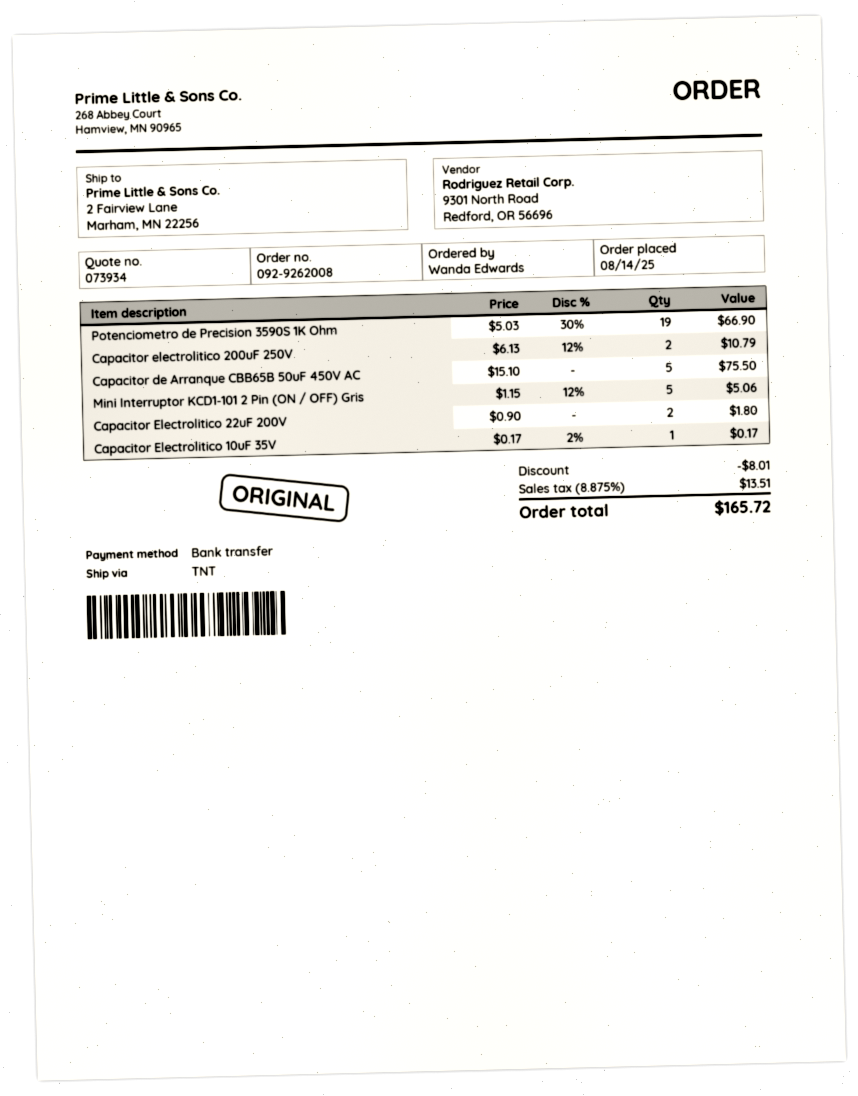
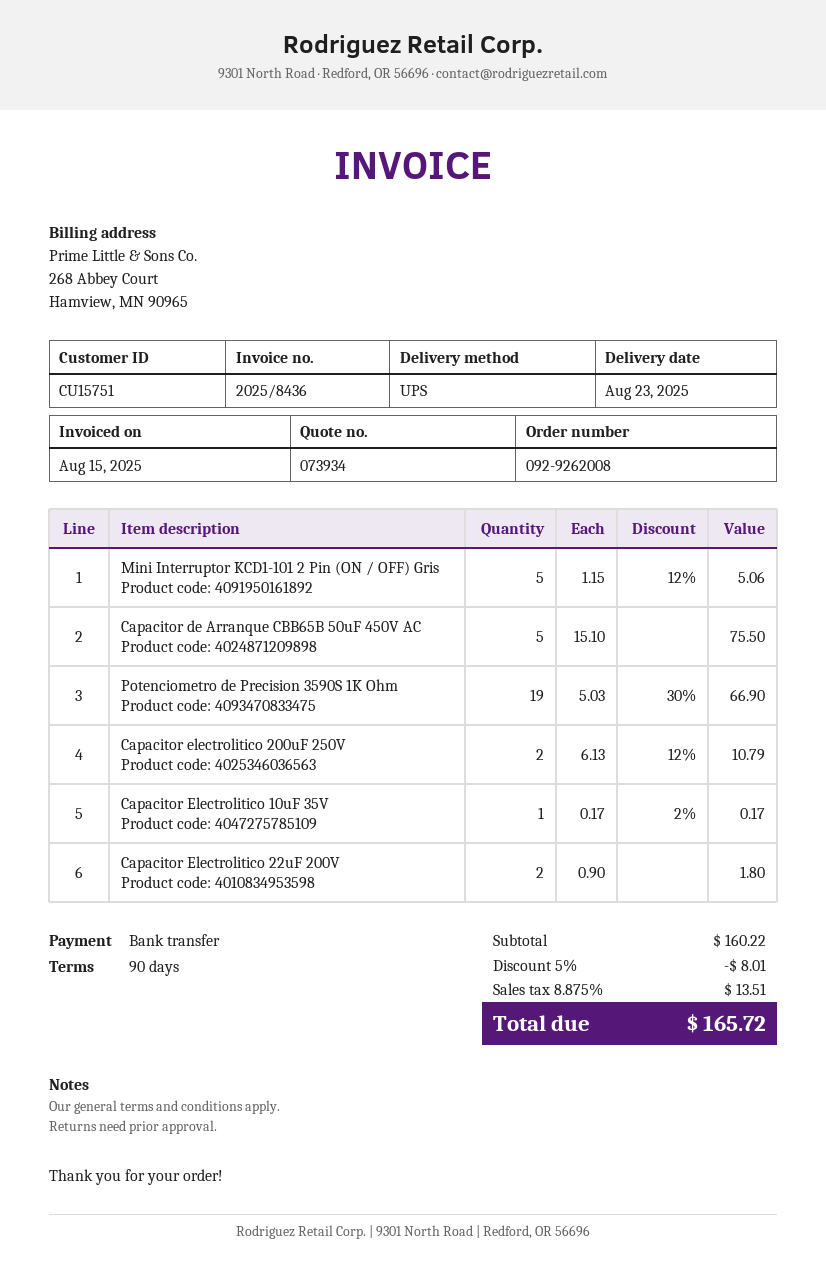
shipping method: TNT -> UPS

